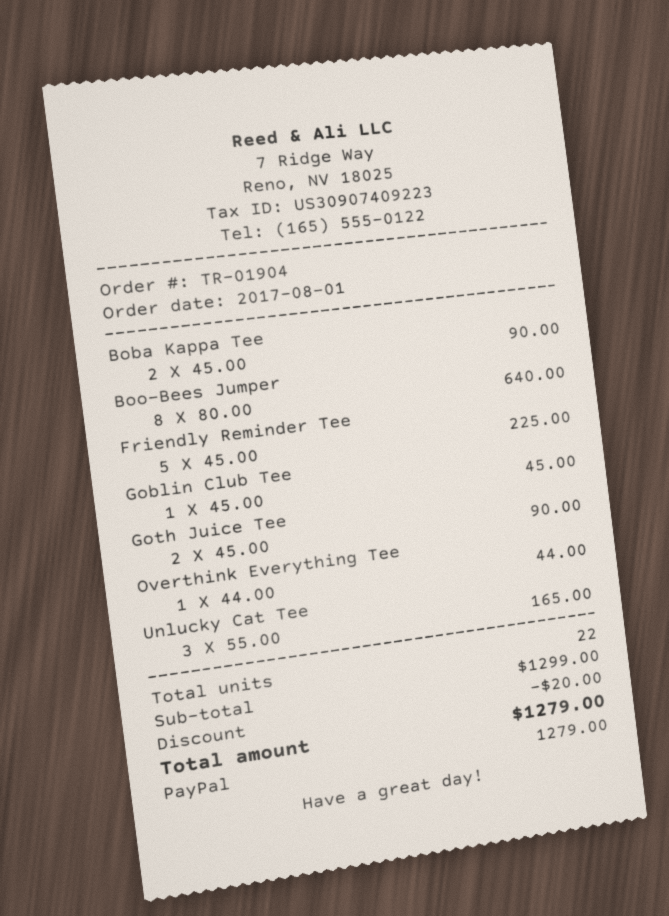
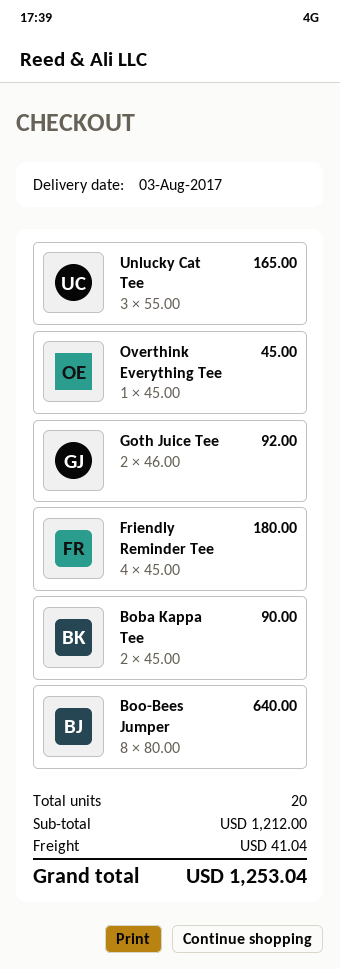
Friendly Reminder Tee: 5 x 45.00 = 225.00 -> 4 x 45.00 = 180.00
Goblin Club Tee: 1 x 45.00 = 45.00 -> none
Goth Juice Tee: 2 x 45.00 = 90.00 -> 2 x 46.00 = 92.00
Overthink Everything Tee: 1 x 44.00 = 44.00 -> 1 x 45.00 = 45.00
total quantity: 22 -> 20
subtotal: 1299.00 -> 1212.00
discount: 20.00 -> none
shipping: none -> 41.04
total: 1279.00 -> 1253.04

